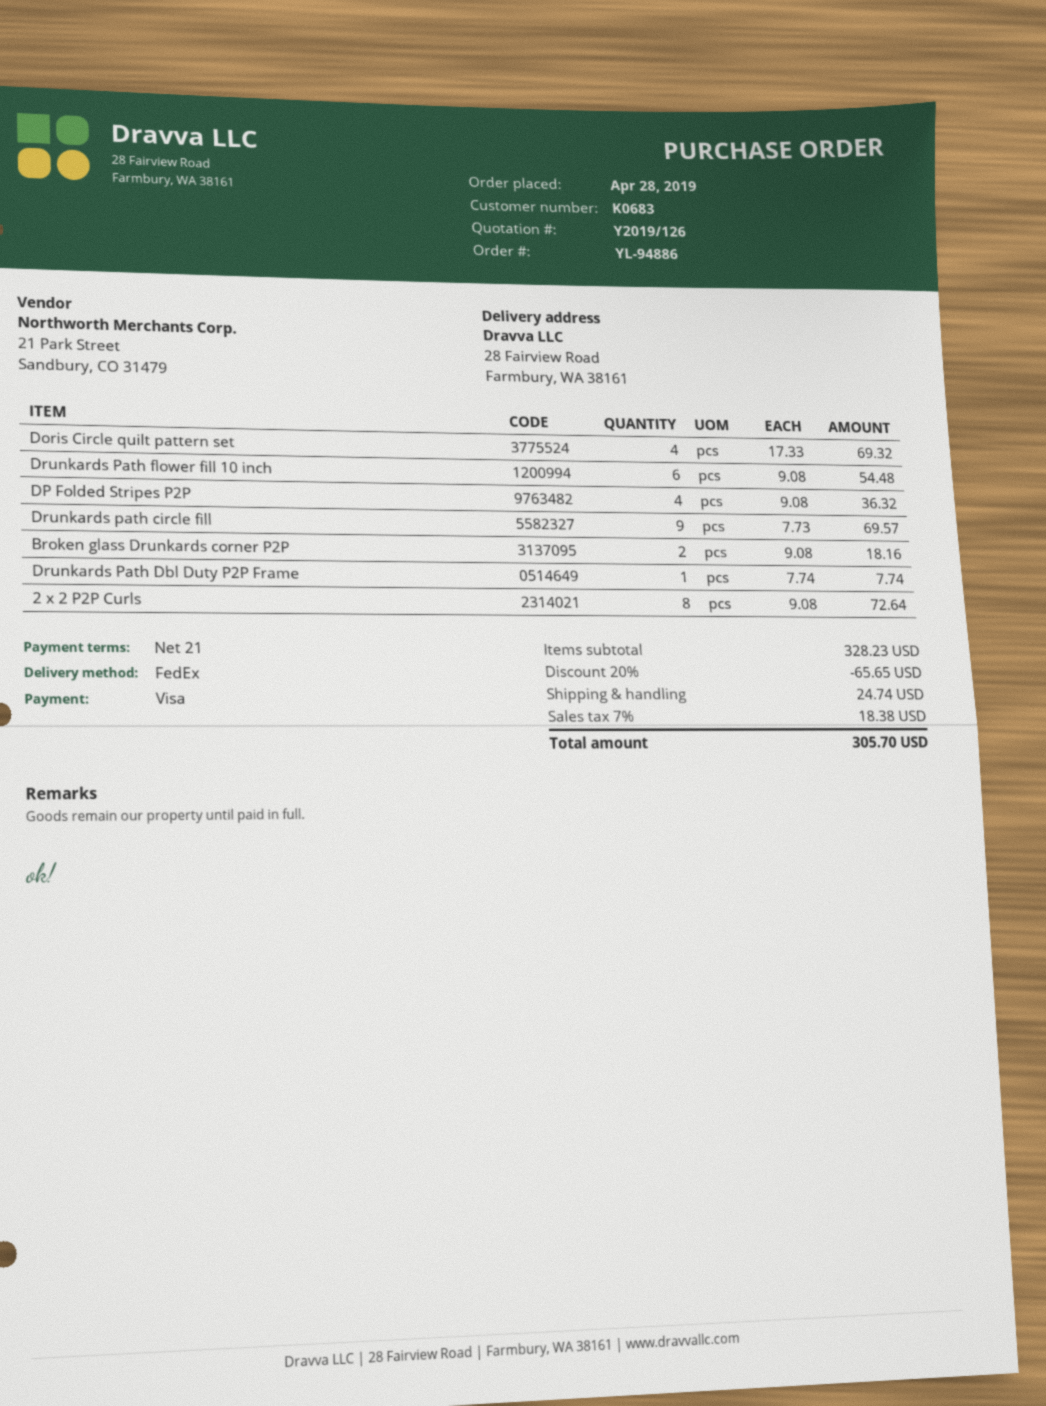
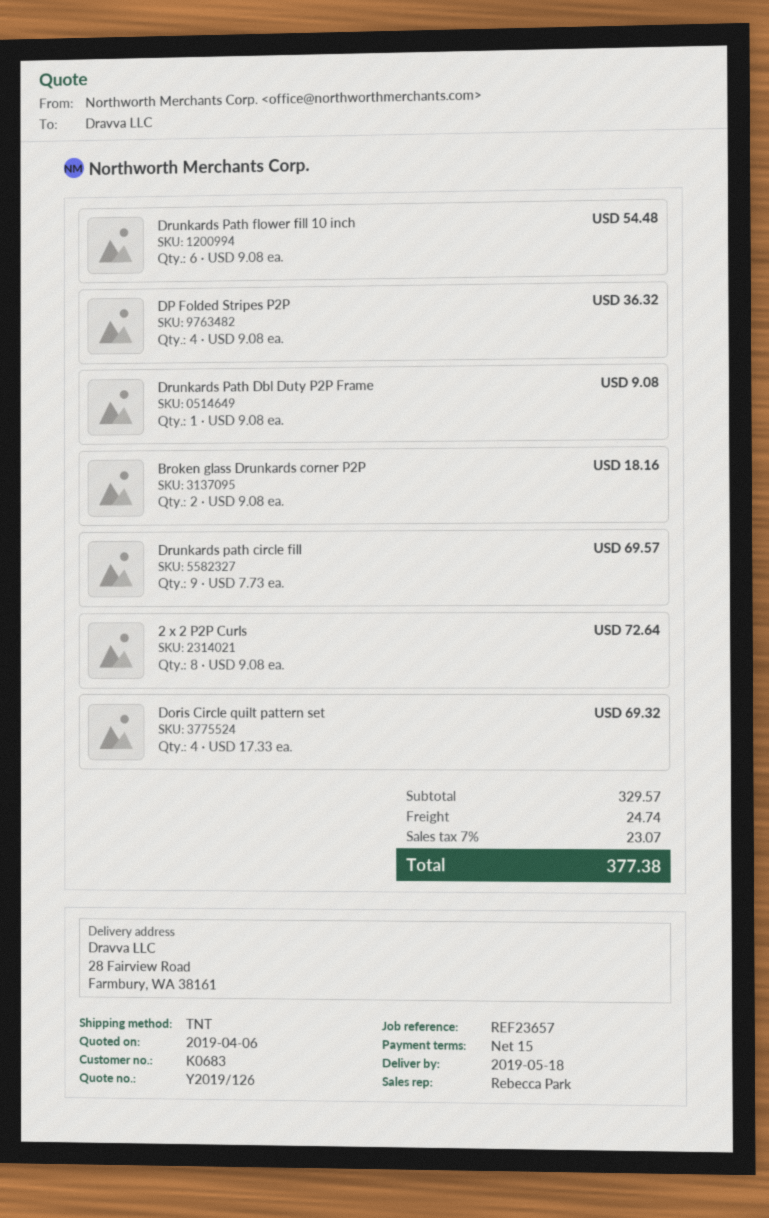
payment terms: 21 days -> 15 days
shipping method: FedEx -> TNT
Drunkards Path Dbl Duty P2P Frame: 1 x 7.74 = 7.74 -> 1 x 9.08 = 9.08
subtotal: 328.23 -> 329.57
discount: 20% = 65.65 -> none
tax: 7% = 18.38 -> 7% = 23.07
total: 305.70 -> 377.38

